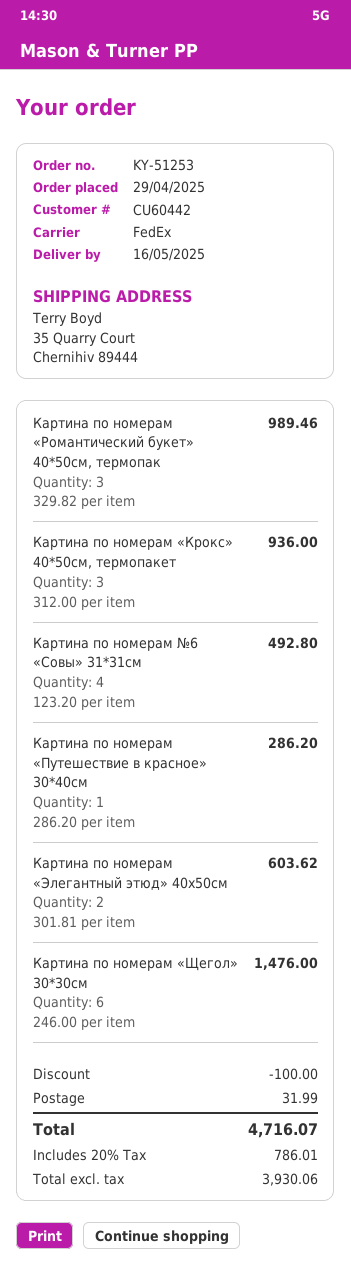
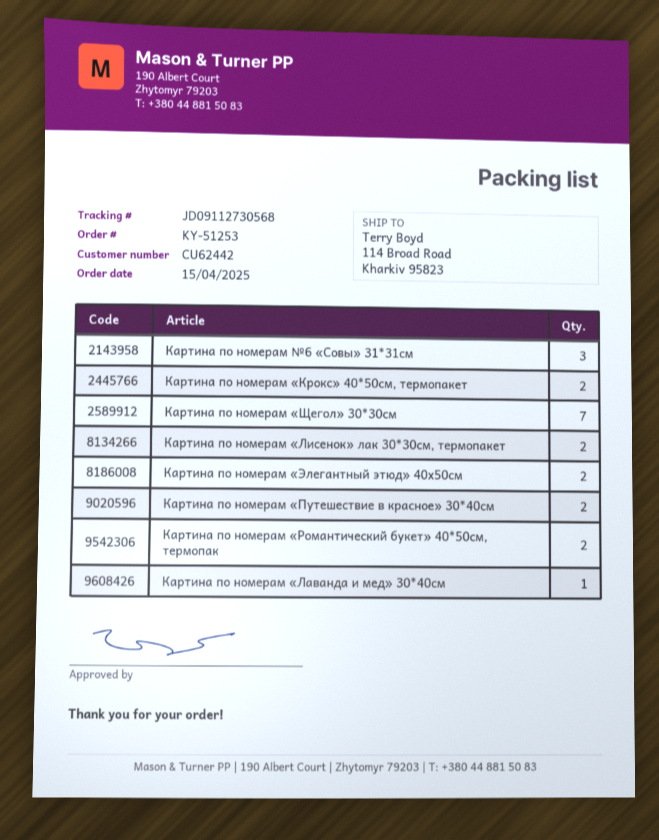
order date: 2025-04-29 -> 2025-04-15
customer number: CU60442 -> CU62442
ship to: 35 Quarry Court, Chernihiv 89444 -> 114 Broad Road, Kharkiv 95823
Картина по номерам «Романтический букет» 40*50см, термопак: 3 -> 2
Картина по номерам «Крокс» 40*50см, термопакет: 3 -> 2
Картина по номерам №6 «Совы» 31*31см: 4 -> 3
Картина по номерам «Путешествие в красное» 30*40см: 1 -> 2
Картина по номерам «Щегол» 30*30см: 6 -> 7
Картина по номерам «Лисенок» лак 30*30см, термопакет: none -> 2
Картина по номерам «Лаванда и мед» 30*40см: none -> 1

